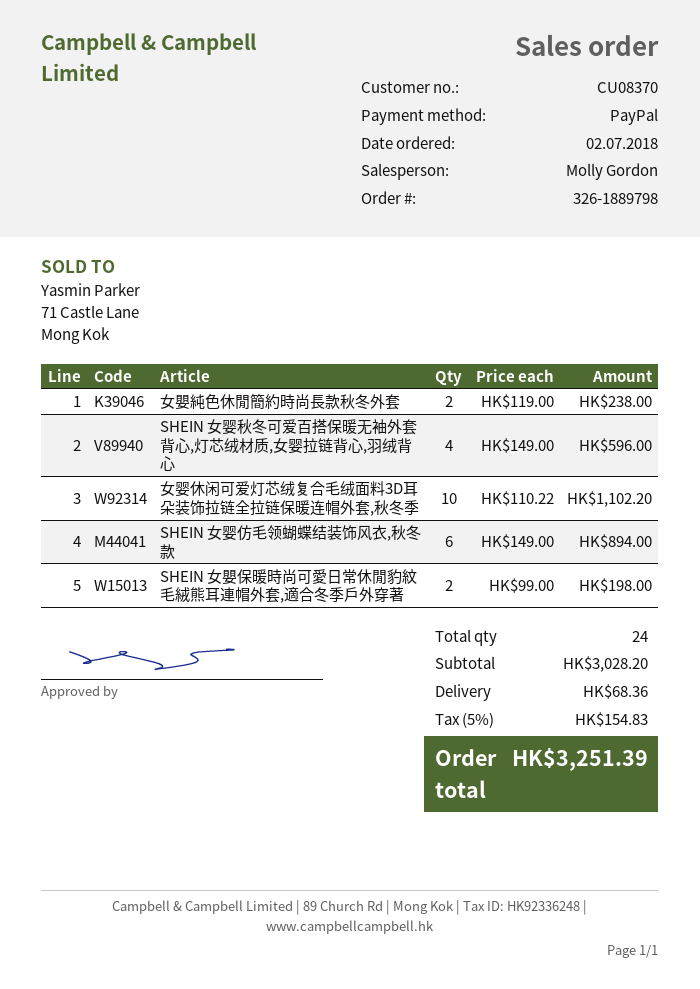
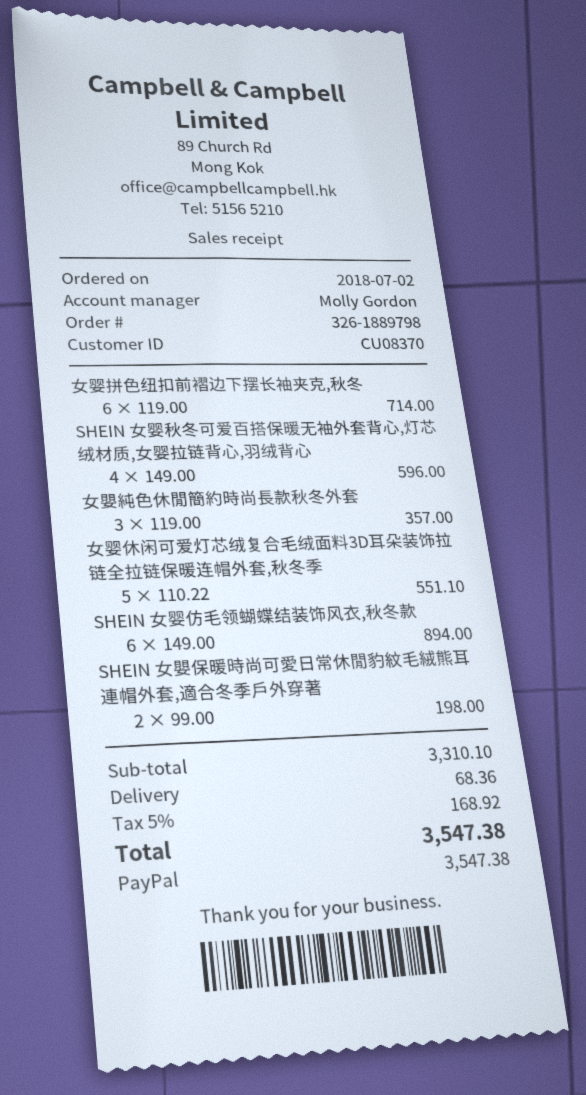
女嬰純色休閒簡約時尚長款秋冬外套: 2 x 119.00 = 238.00 -> 3 x 119.00 = 357.00
女婴休闲可爱灯芯绒复合毛绒面料3D耳朵装饰拉链全拉链保暖连帽外套,秋冬季: 10 x 110.22 = 1102.20 -> 5 x 110.22 = 551.10
女婴拼色纽扣前褶边下摆长袖夹克,秋冬: none -> 6 x 119.00 = 714.00
subtotal: 3028.20 -> 3310.10
tax: 5% = 154.83 -> 5% = 168.92
total: 3251.39 -> 3547.38

